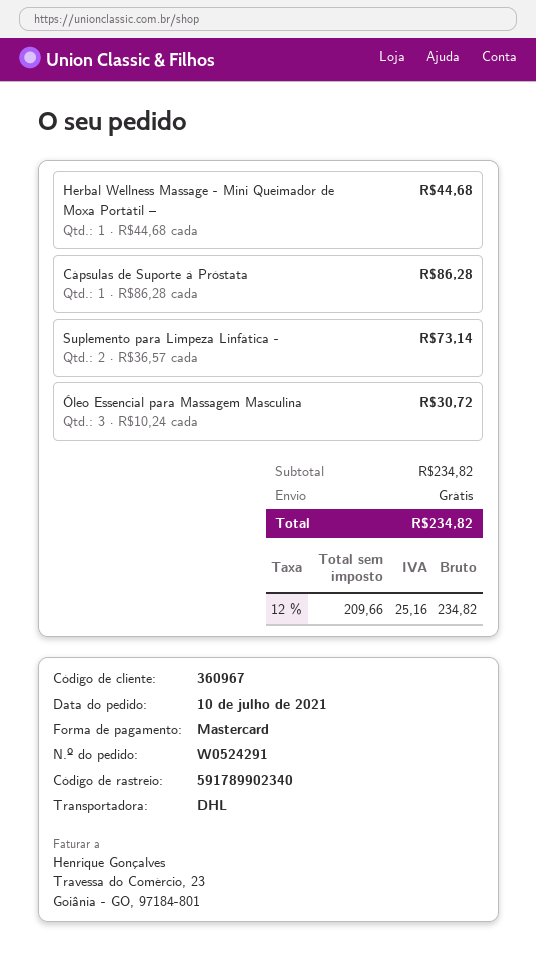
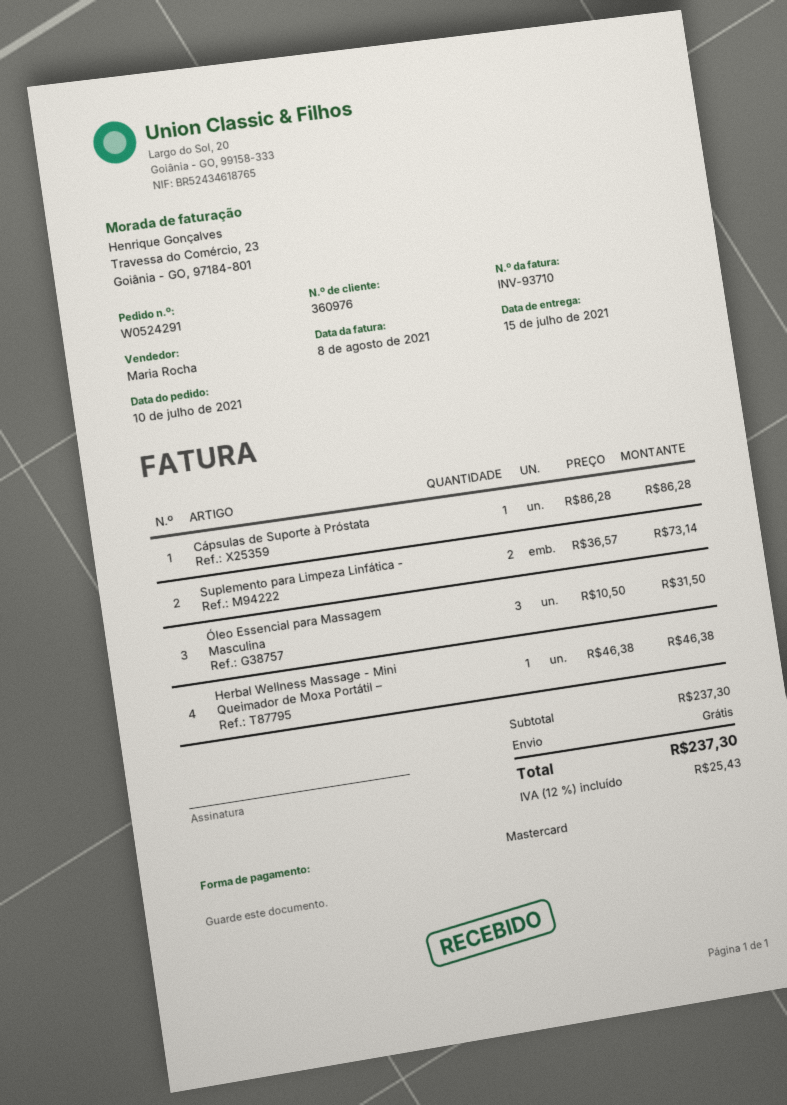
customer number: 360967 -> 360976
Herbal Wellness Massage - Mini Queimador de Moxa Portátil –: 1 x 44.68 = 44.68 -> 1 x 46.38 = 46.38
Óleo Essencial para Massagem Masculina: 3 x 10.24 = 30.72 -> 3 x 10.50 = 31.50
subtotal: 234.82 -> 237.30
tax: 12% = 25.16 -> 12% = 25.43
total: 234.82 -> 237.30

